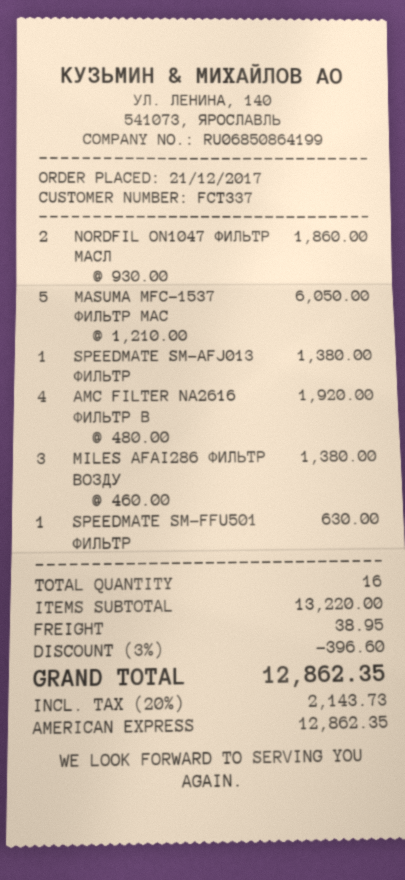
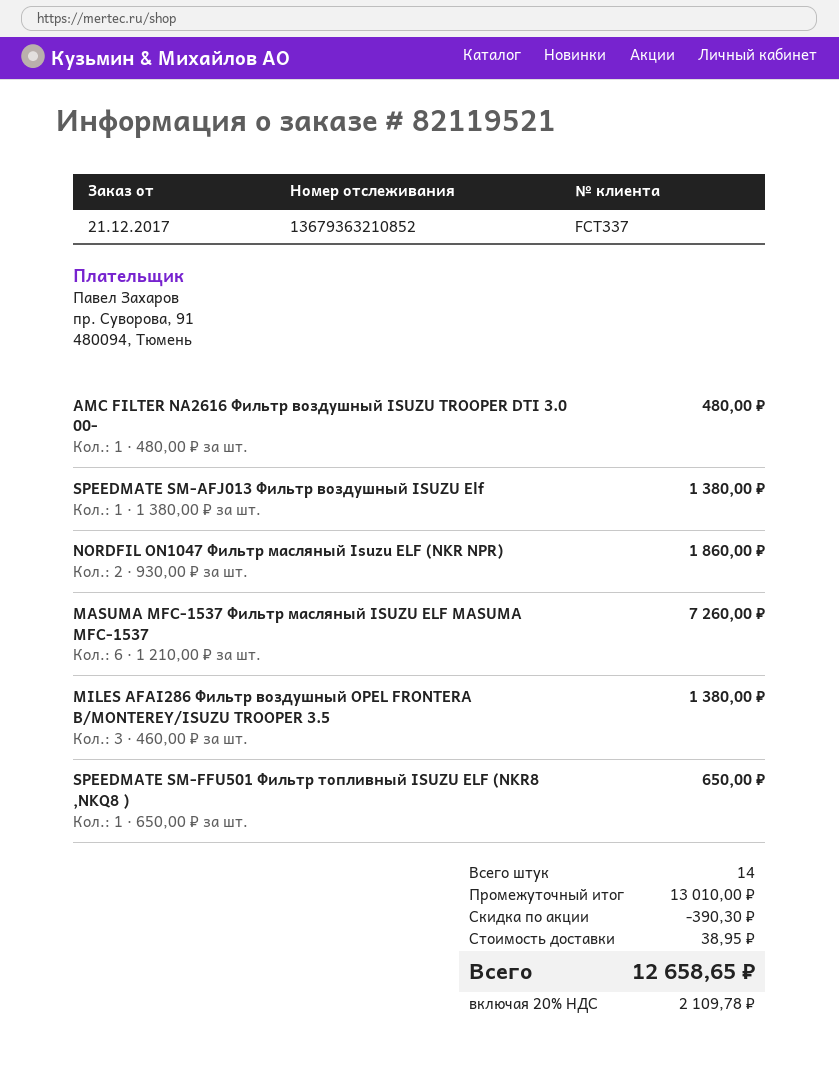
MASUMA MFC-1537 ФИЛЬТР МАС: 5 x 1210.00 = 6050.00 -> 6 x 1210.00 = 7260.00
AMC FILTER NA2616 ФИЛЬТР В: 4 x 480.00 = 1920.00 -> 1 x 480.00 = 480.00
SPEEDMATE SM-FFU501 ФИЛЬТР: 1 x 630.00 = 630.00 -> 1 x 650.00 = 650.00
total quantity: 16 -> 14
subtotal: 13220.00 -> 13010.00
discount: 396.60 -> 390.30
tax: 20% = 2143.73 -> 20% = 2109.78
total: 12862.35 -> 12658.65

